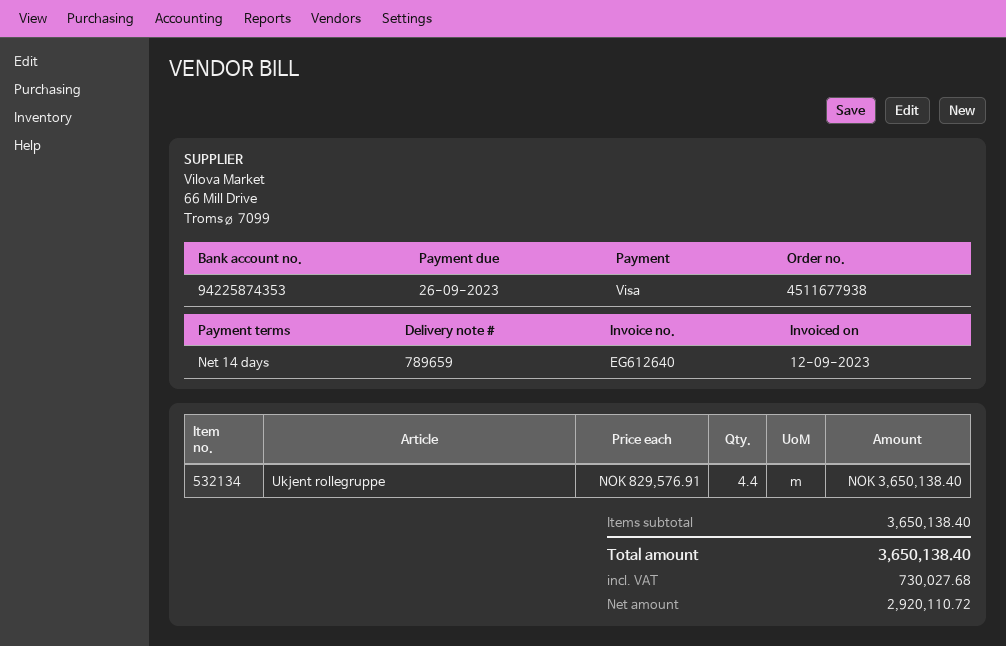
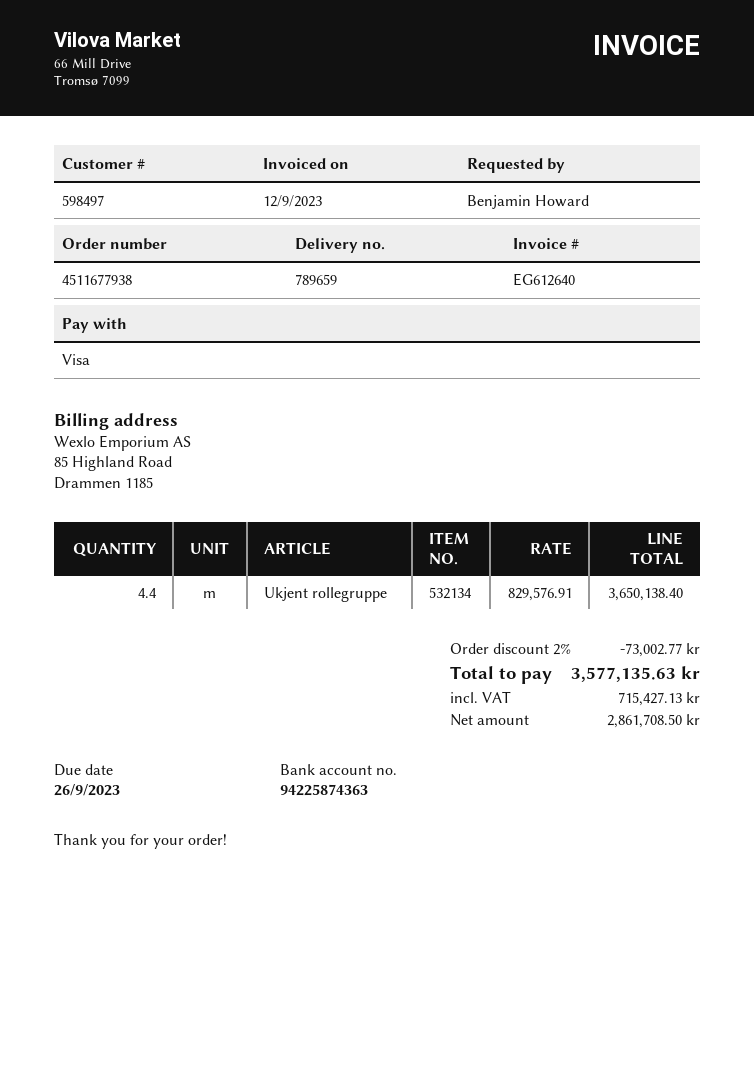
bank account: 94225874353 -> 94225874363
discount: none -> 2% = 73002.77
net: 2920110.72 -> 2861708.50
tax: 730027.68 -> 715427.13
total: 3650138.40 -> 3577135.63

